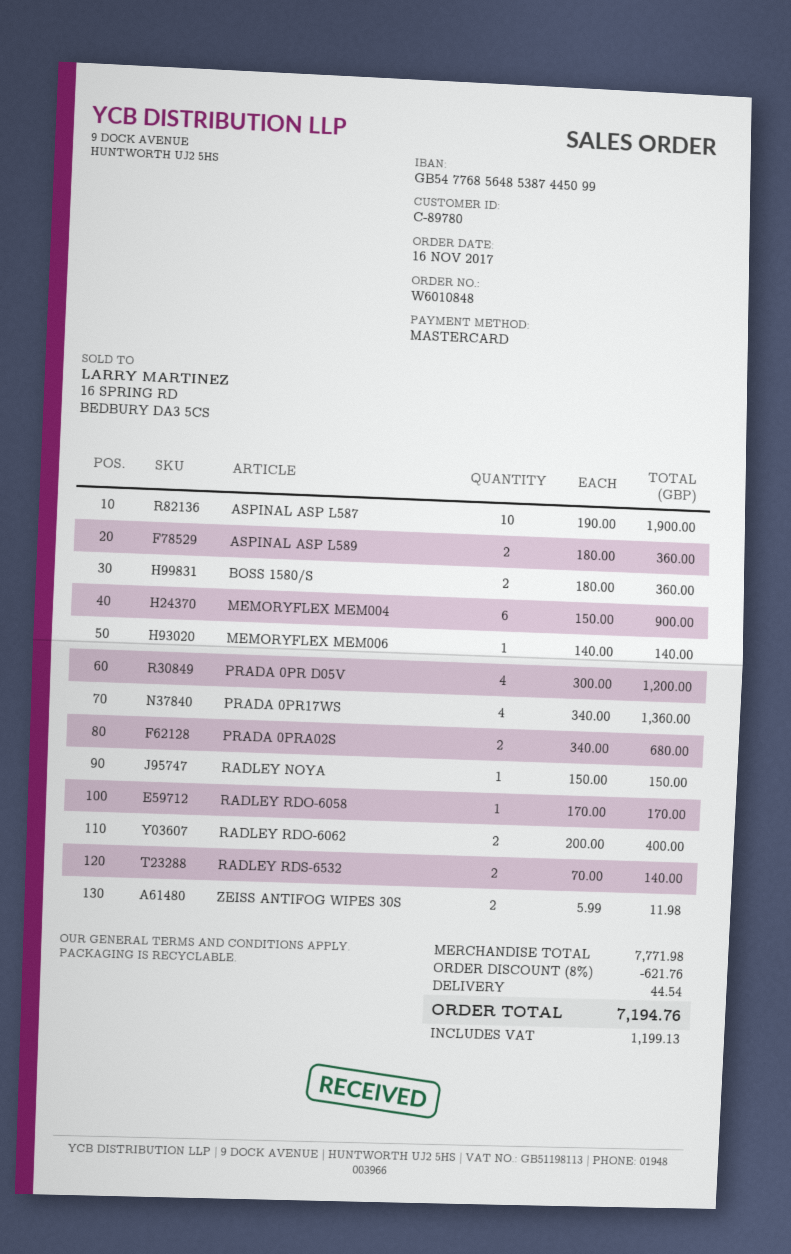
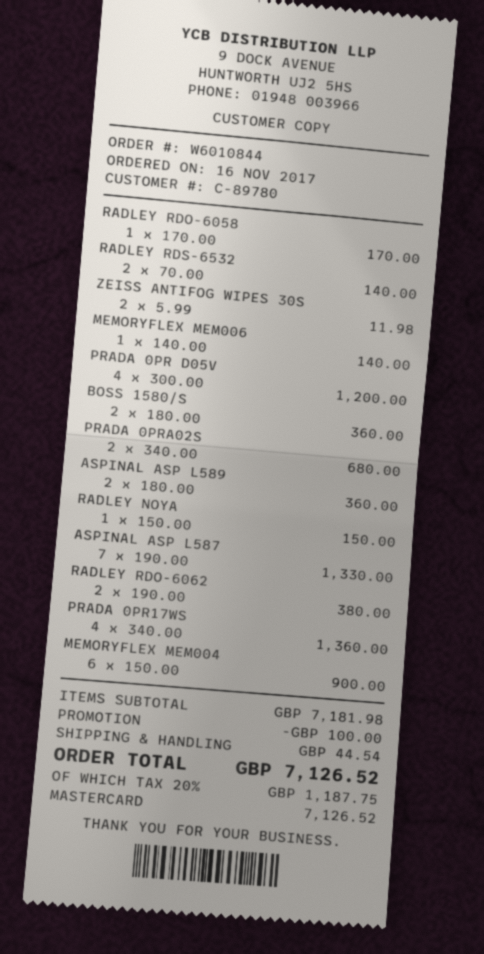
order number: W6010848 -> W6010844
ASPINAL ASP L587: 10 x 190.00 = 1900.00 -> 7 x 190.00 = 1330.00
RADLEY RDO-6062: 2 x 200.00 = 400.00 -> 2 x 190.00 = 380.00
subtotal: 7771.98 -> 7181.98
discount: 621.76 -> 100.00
tax: 1199.13 -> 1187.75
total: 7194.76 -> 7126.52

